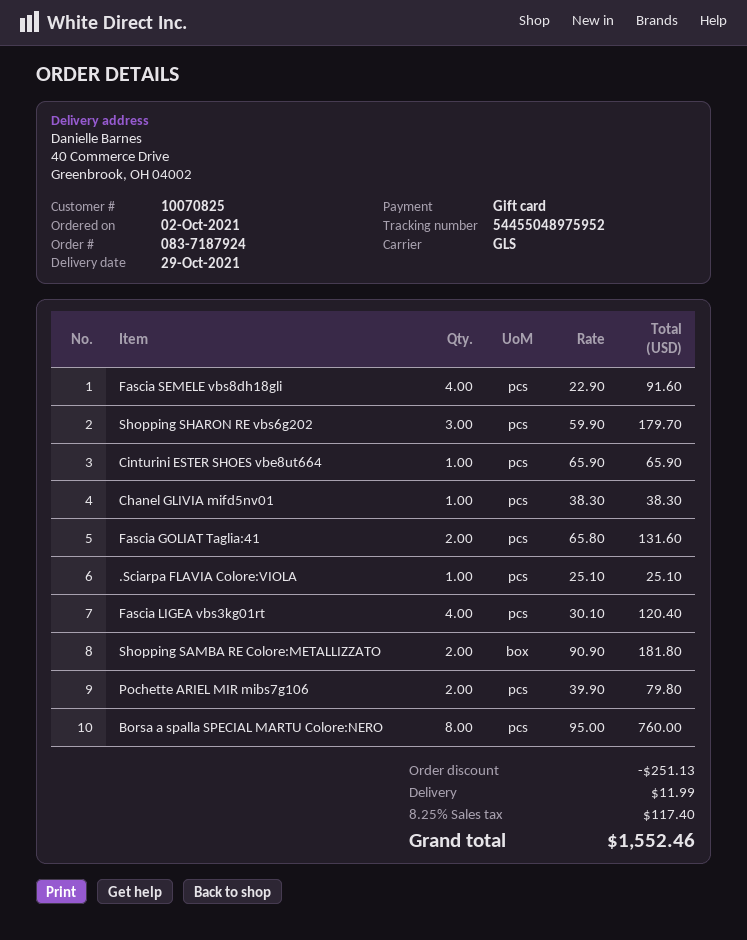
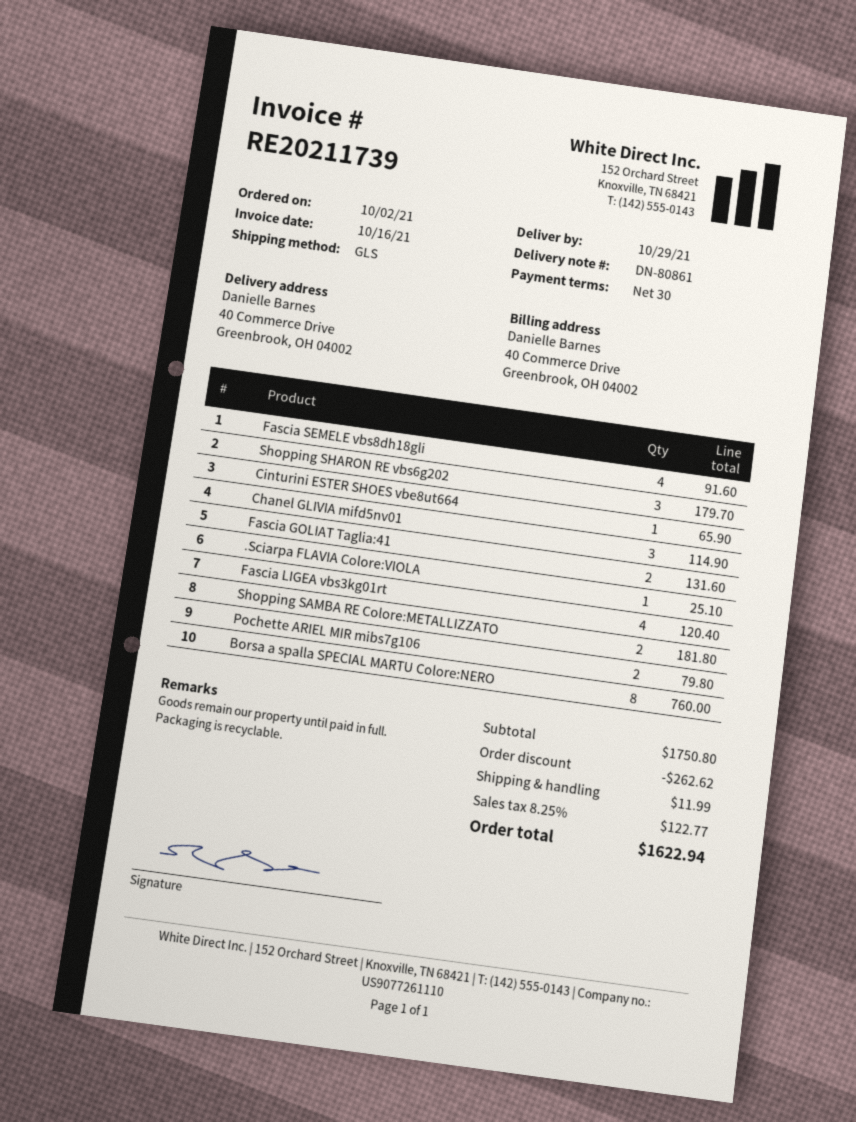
Chanel GLIVIA mifd5nv01: 1 for 38.30 -> 3 for 114.90
discount: 251.13 -> 262.62
tax: 8.25% = 117.40 -> 8.25% = 122.77
total: 1552.46 -> 1622.94

